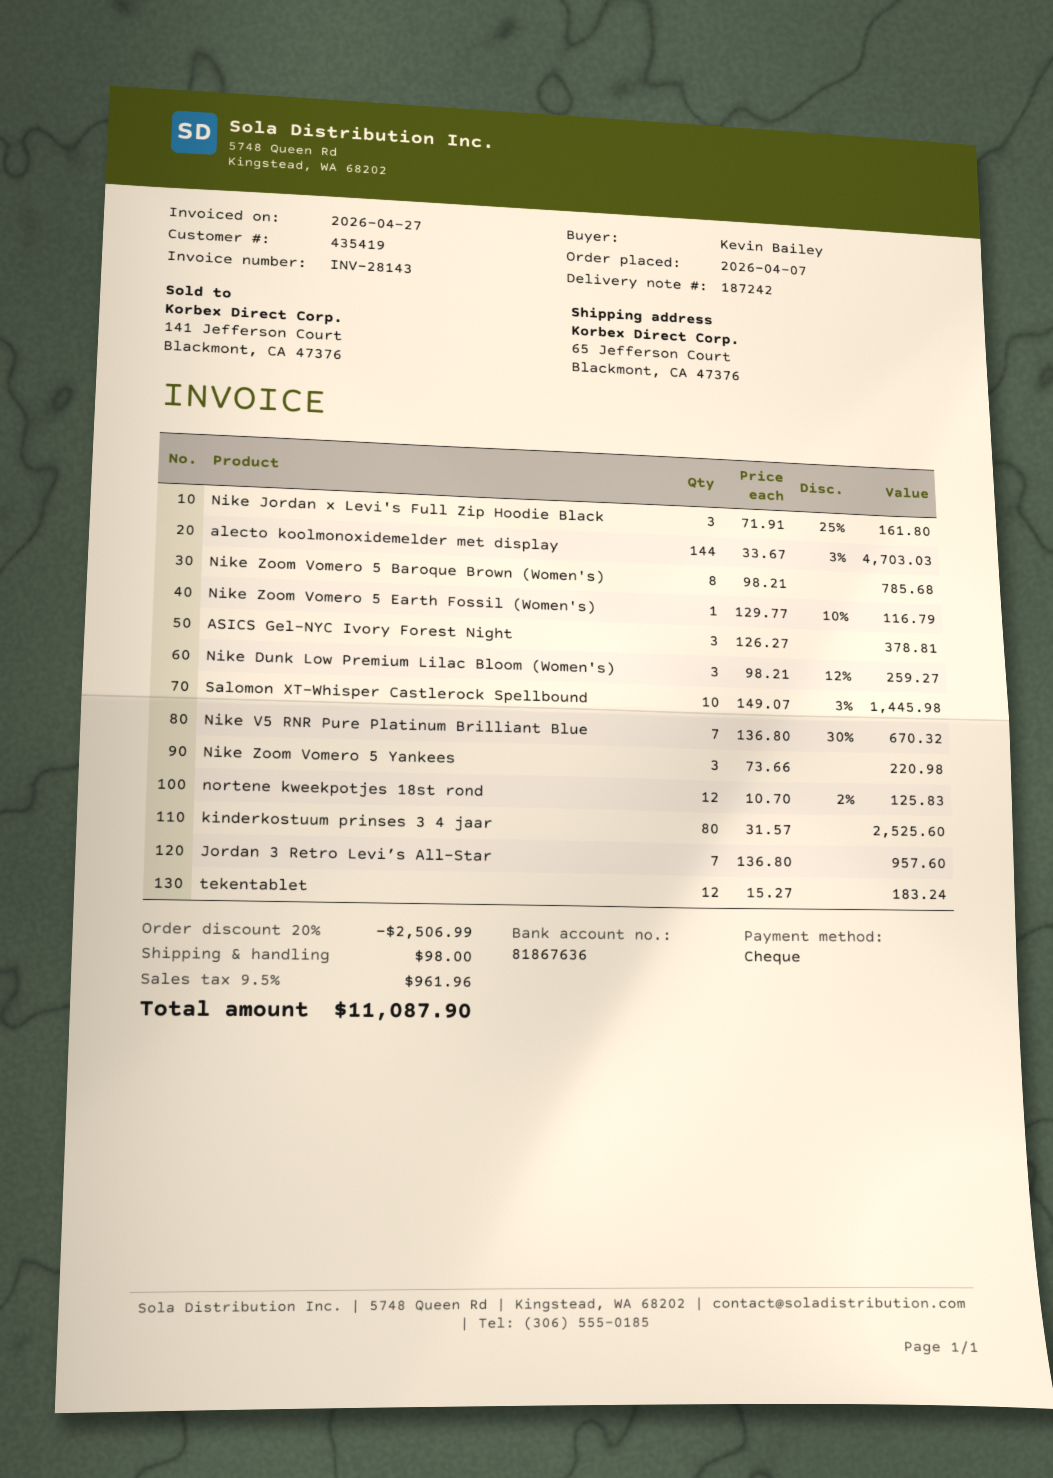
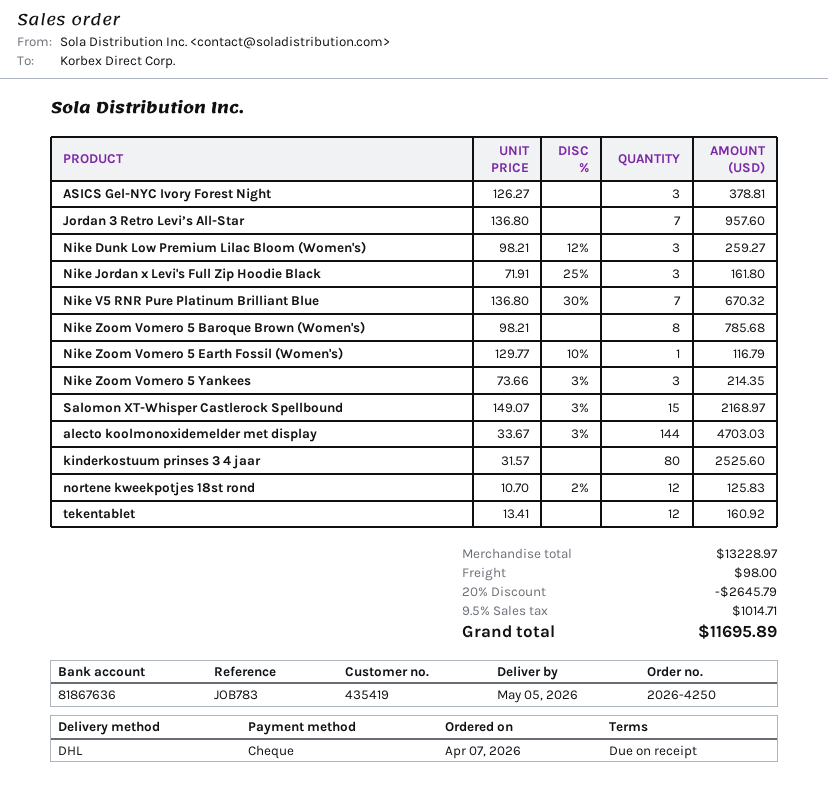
Salomon XT-Whisper Castlerock Spellbound: 10 x 149.07 - 3% = 1445.98 -> 15 x 149.07 - 3% = 2168.97
Nike Zoom Vomero 5 Yankees: 3 x 73.66 = 220.98 -> 3 x 73.66 - 3% = 214.35
tekentablet: 12 x 15.27 = 183.24 -> 12 x 13.41 = 160.92
discount: 20% = 2506.99 -> 20% = 2645.79
tax: 9.5% = 961.96 -> 9.5% = 1014.71
total: 11087.90 -> 11695.89

